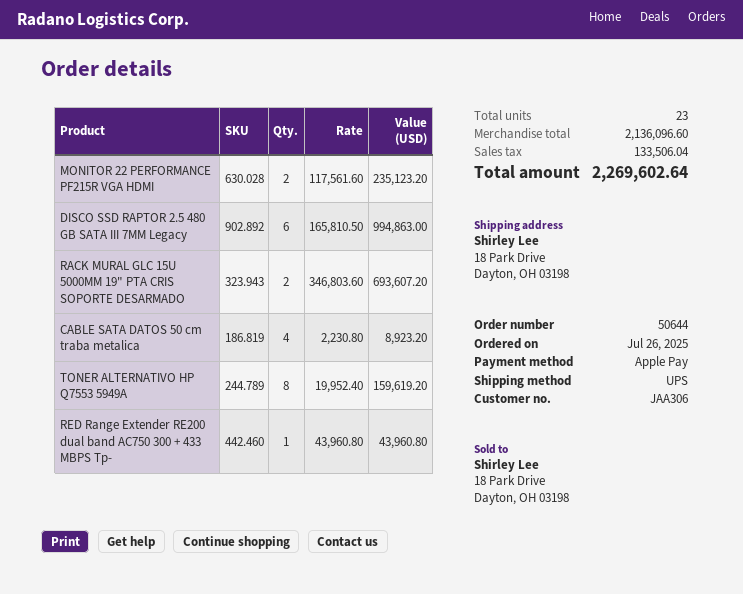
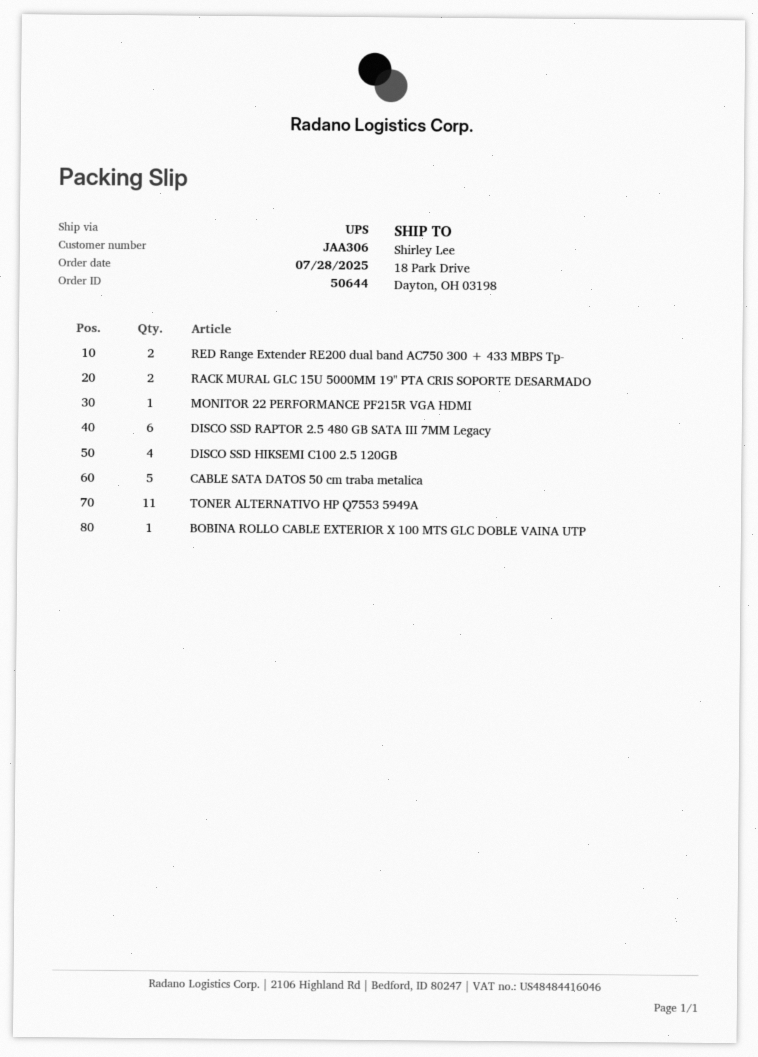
order date: 2025-07-26 -> 2025-07-28
MONITOR 22 PERFORMANCE PF215R VGA HDMI: 2 -> 1
CABLE SATA DATOS 50 cm traba metalica: 4 -> 5
TONER ALTERNATIVO HP Q7553 5949A: 8 -> 11
RED Range Extender RE200 dual band AC750 300 + 433 MBPS Tp-: 1 -> 2
DISCO SSD HIKSEMI C100 2.5 120GB: none -> 4
BOBINA ROLLO CABLE EXTERIOR X 100 MTS GLC DOBLE VAINA UTP: none -> 1

